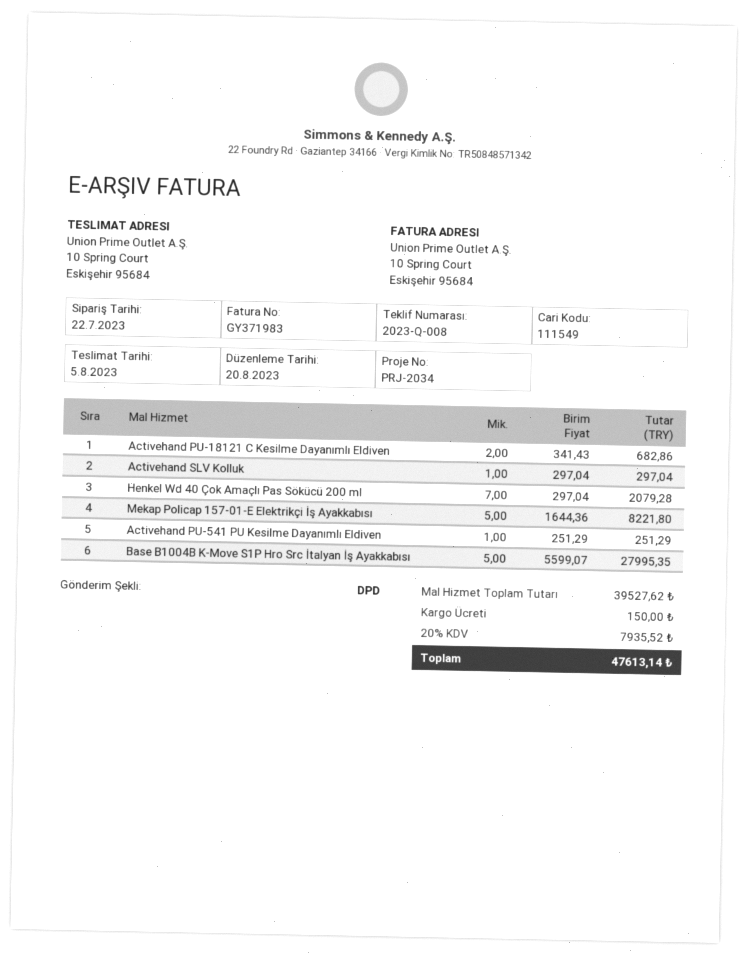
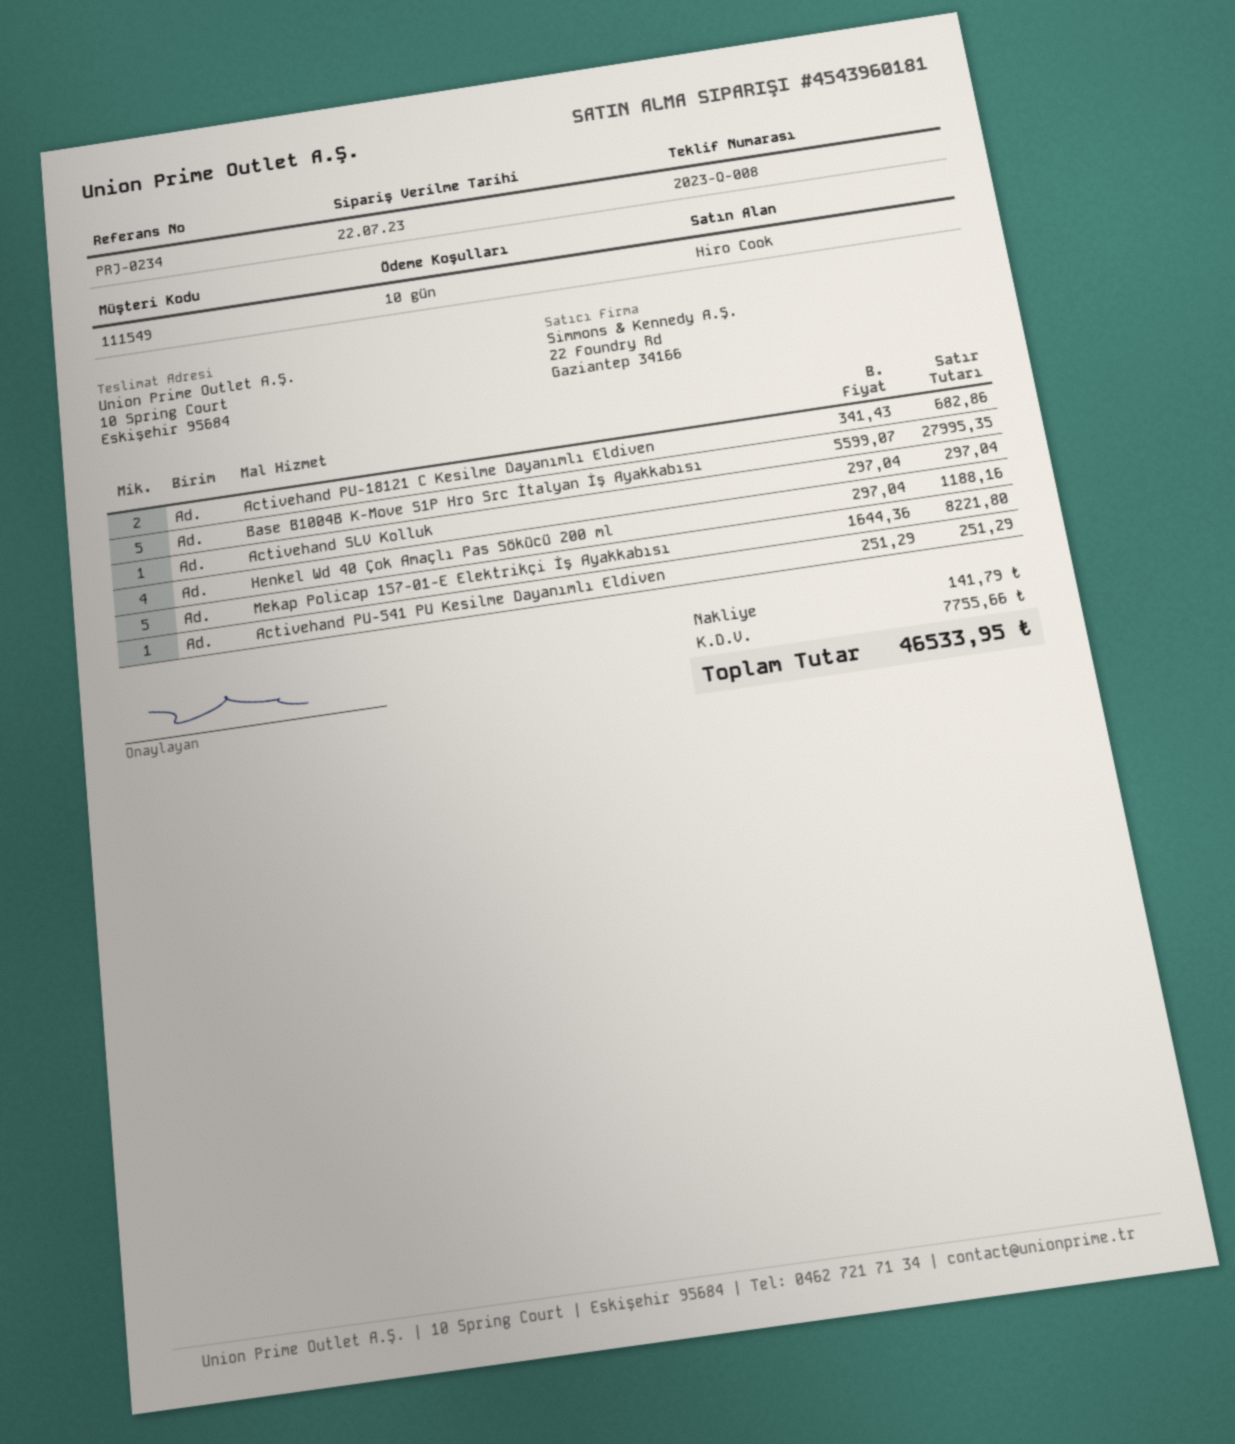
reference: PRJ-2034 -> PRJ-0234
Henkel Wd 40 Çok Amaçlı Pas Sökücü 200 ml: 7 x 297.04 = 2079.28 -> 4 x 297.04 = 1188.16
shipping: 150.00 -> 141.79
tax: 7935.52 -> 7755.66
total: 47613.14 -> 46533.95

